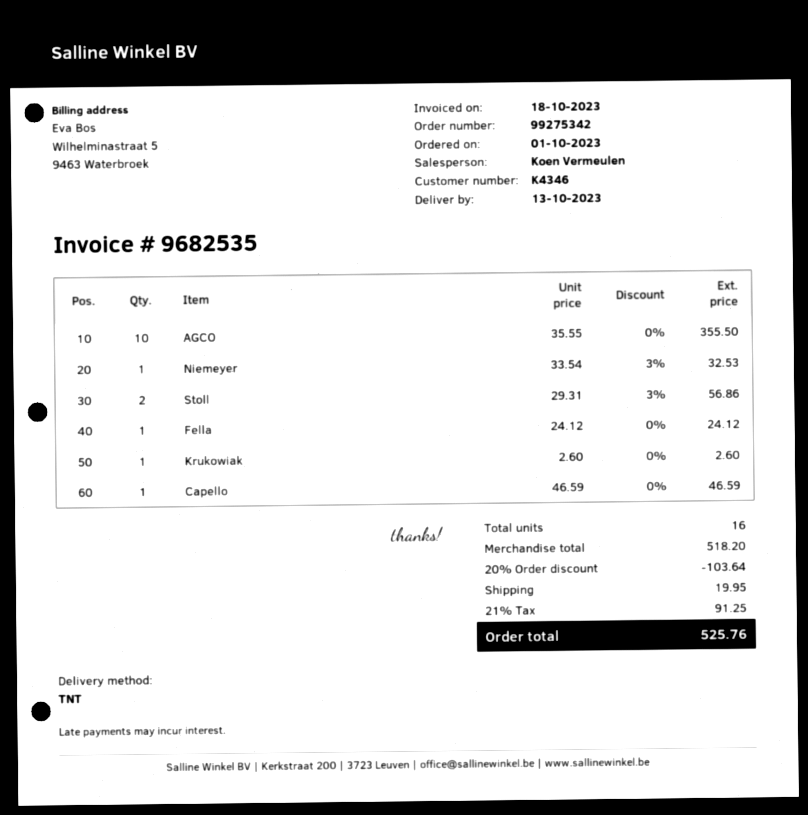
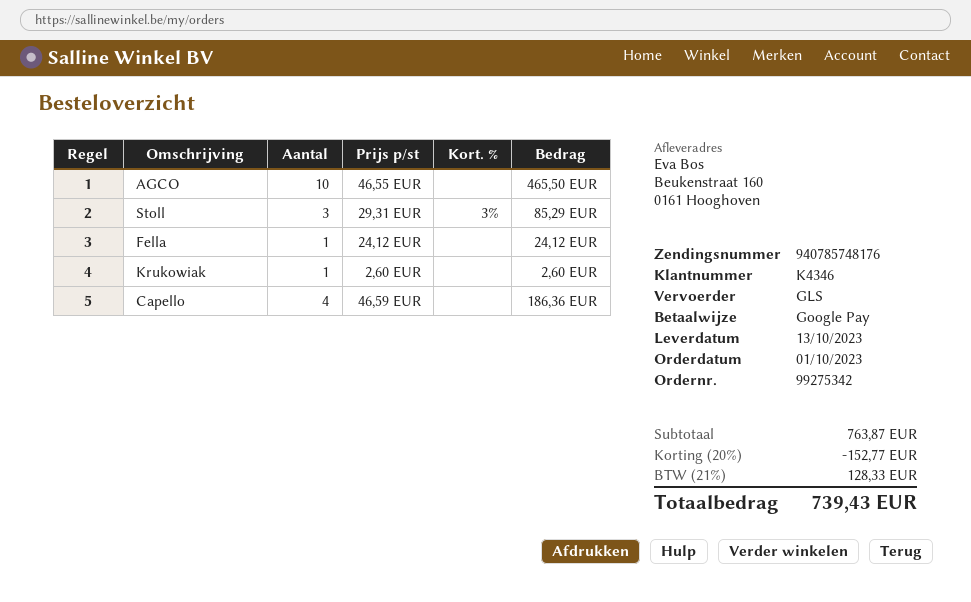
shipping method: TNT -> GLS
AGCO: 10 x 35.55 = 355.50 -> 10 x 46.55 = 465.50
Niemeyer: 1 x 33.54 - 3% = 32.53 -> none
Stoll: 2 x 29.31 - 3% = 56.86 -> 3 x 29.31 - 3% = 85.29
Capello: 1 x 46.59 = 46.59 -> 4 x 46.59 = 186.36
subtotal: 518.20 -> 763.87
discount: 20% = 103.64 -> 20% = 152.77
shipping: 19.95 -> none
tax: 21% = 91.25 -> 21% = 128.33
total: 525.76 -> 739.43

